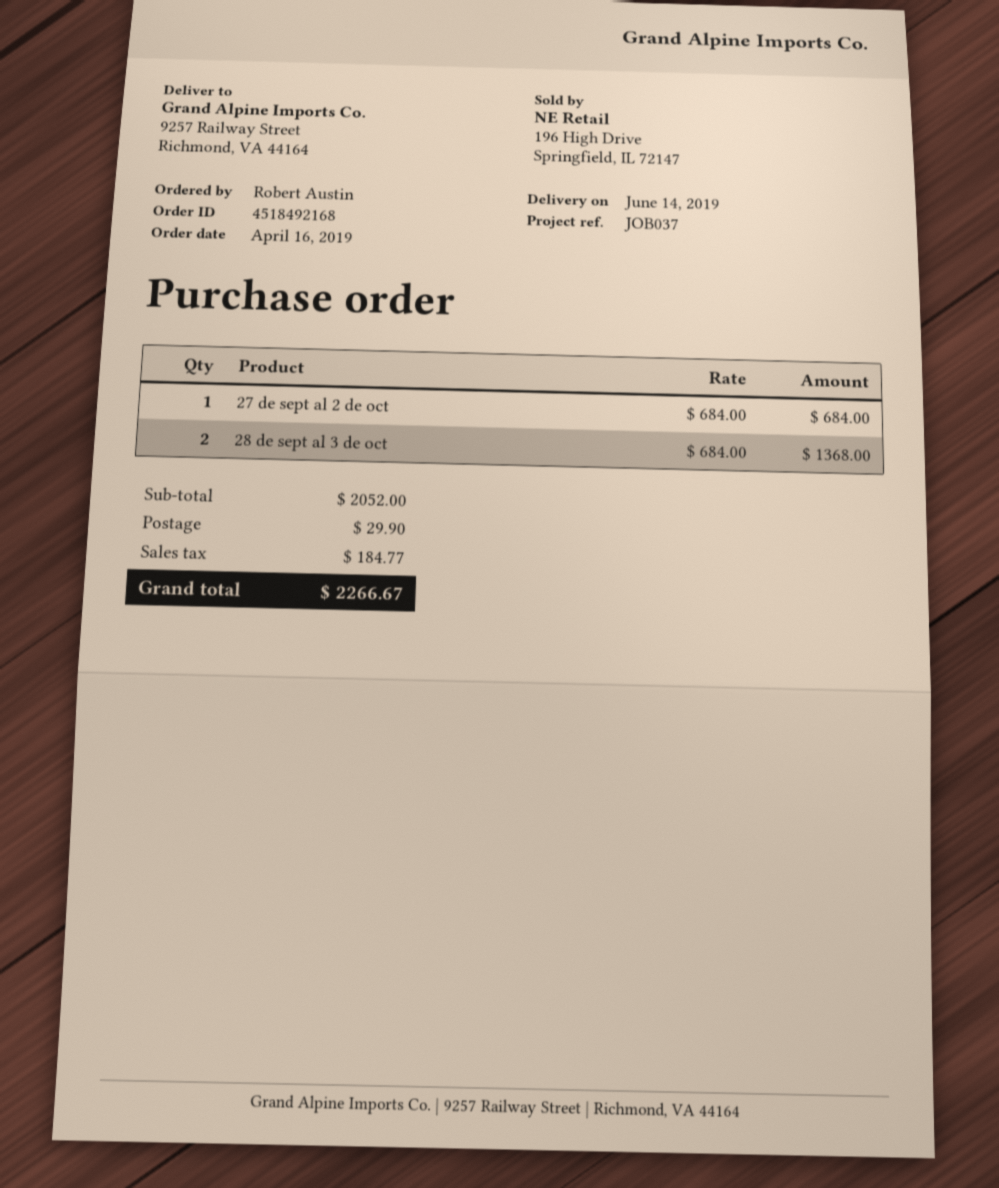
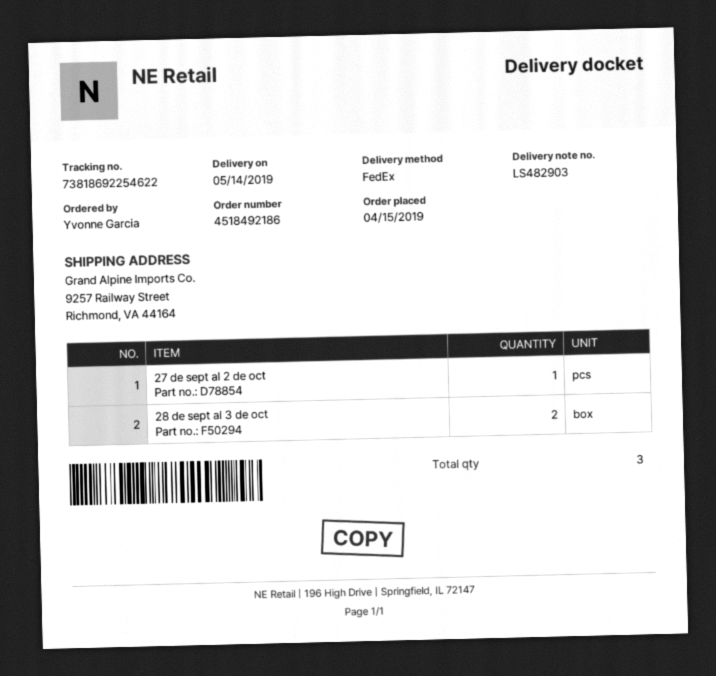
order number: 4518492168 -> 4518492186
order date: 2019-04-16 -> 2019-04-15
delivery date: 2019-06-14 -> 2019-05-14
ordered by: Robert Austin -> Yvonne Garcia

